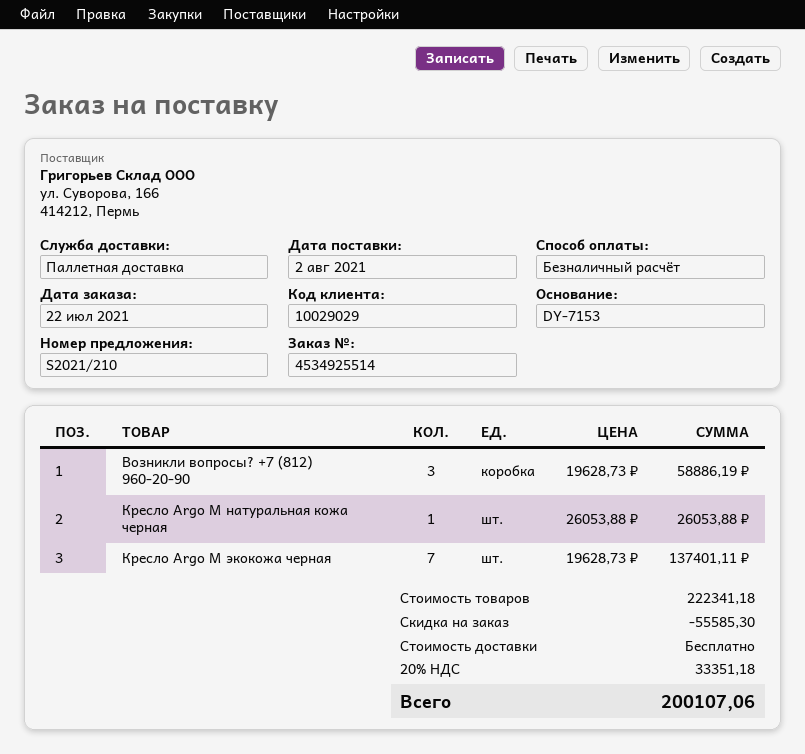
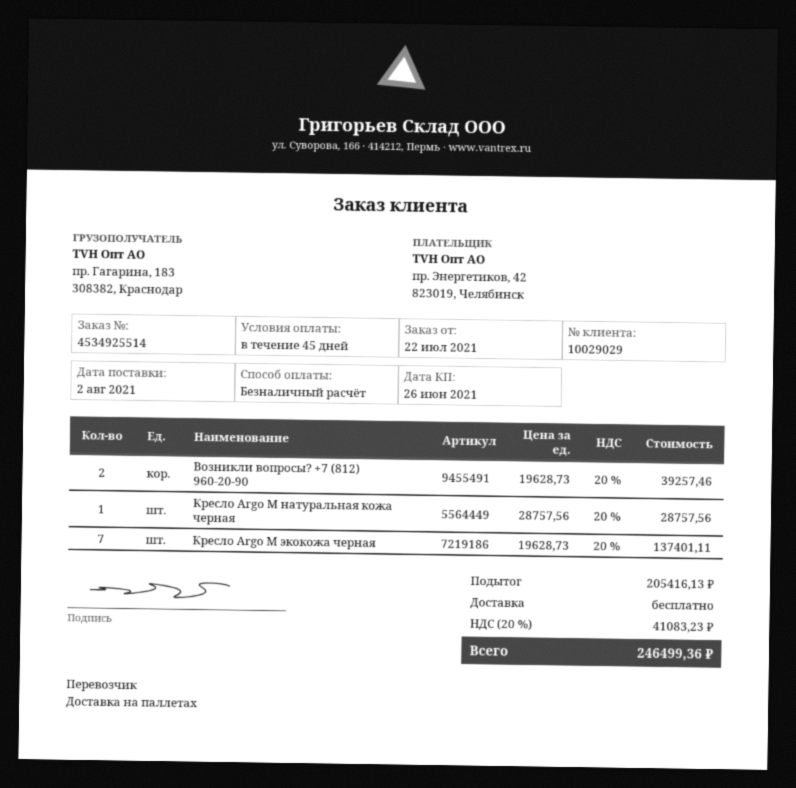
Возникли вопросы? +7 (812) 960-20-90: 3 x 19628.73 = 58886.19 -> 2 x 19628.73 = 39257.46
Кресло Argo М натуральная кожа черная: 1 x 26053.88 = 26053.88 -> 1 x 28757.56 = 28757.56
subtotal: 222341.18 -> 205416.13
discount: 55585.30 -> none
tax: 20% = 33351.18 -> 20% = 41083.23
total: 200107.06 -> 246499.36

